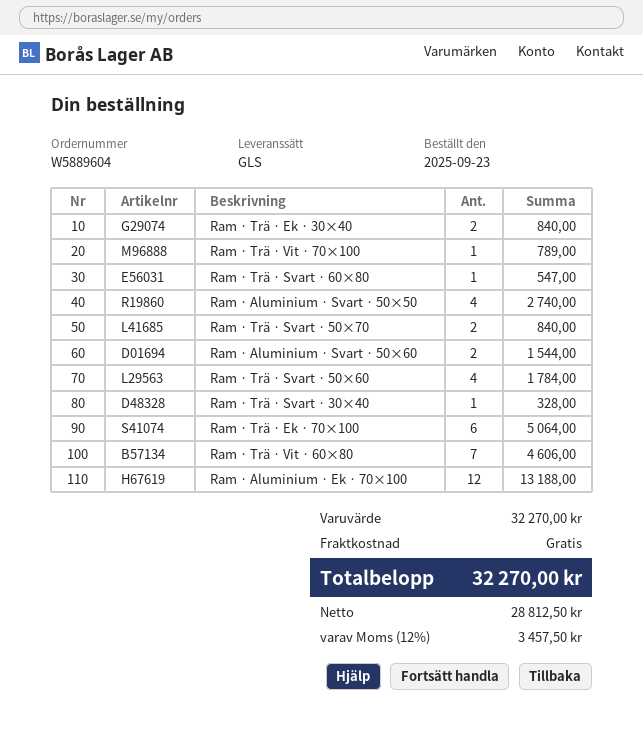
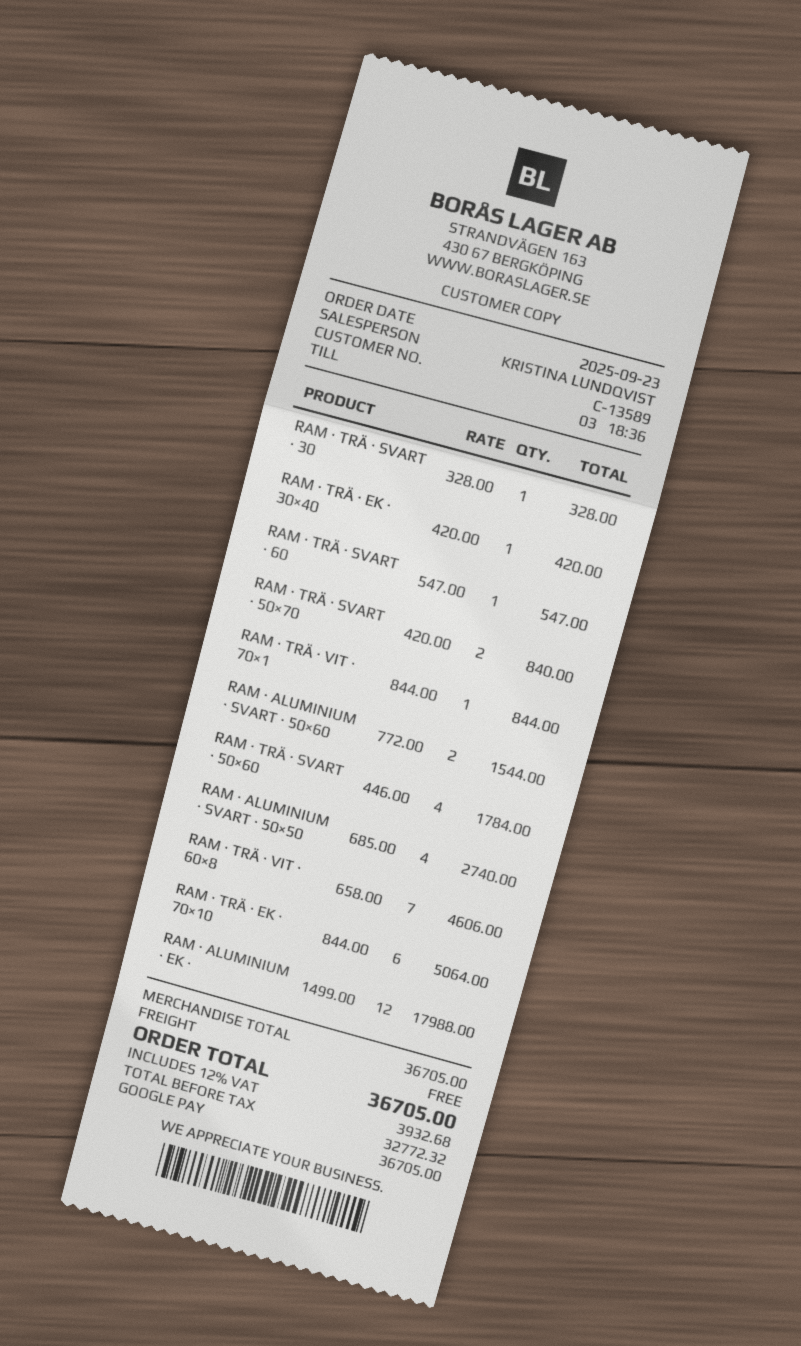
Ram · Trä · Ek · 30×40: 2 for 840.00 -> 1 for 420.00
Ram · Trä · Vit · 70×100: 1 for 789.00 -> 1 for 844.00
Ram · Aluminium · Ek · 70×100: 12 for 13188.00 -> 12 for 17988.00
subtotal: 32270.00 -> 36705.00
net: 28812.50 -> 32772.32
tax: 12% = 3457.50 -> 12% = 3932.68
total: 32270.00 -> 36705.00

